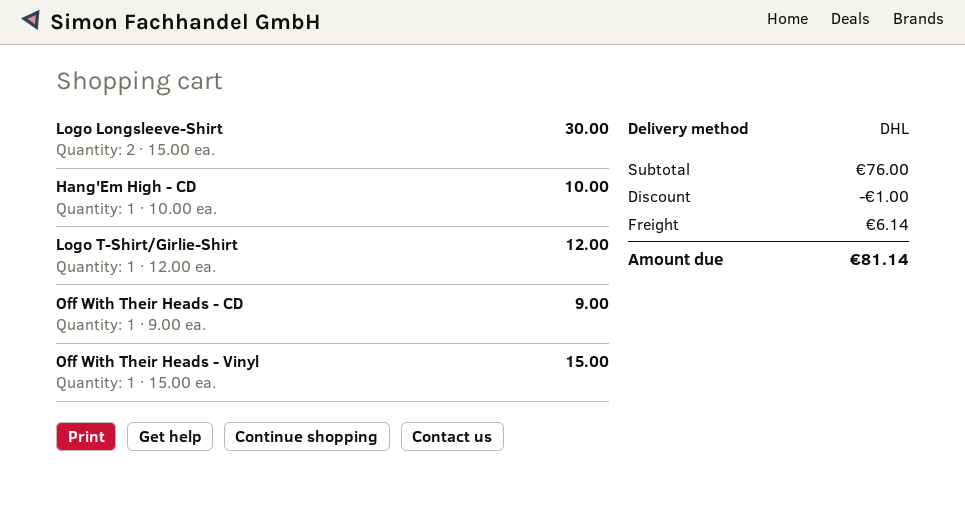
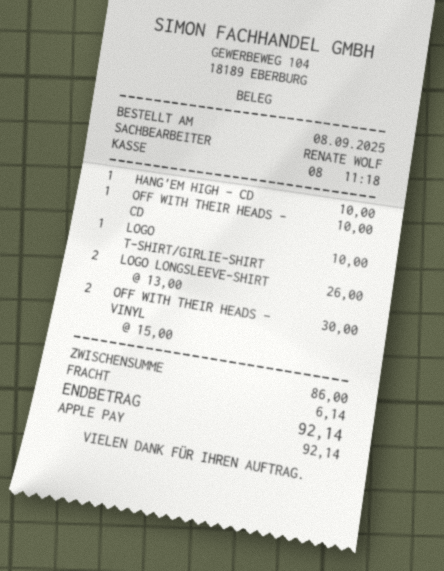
Logo Longsleeve-Shirt: 2 x 15.00 = 30.00 -> 2 x 13.00 = 26.00
Logo T-Shirt/Girlie-Shirt: 1 x 12.00 = 12.00 -> 1 x 10.00 = 10.00
Off With Their Heads - CD: 1 x 9.00 = 9.00 -> 1 x 10.00 = 10.00
Off With Their Heads - Vinyl: 1 x 15.00 = 15.00 -> 2 x 15.00 = 30.00
subtotal: 76.00 -> 86.00
discount: 1.00 -> none
total: 81.14 -> 92.14

